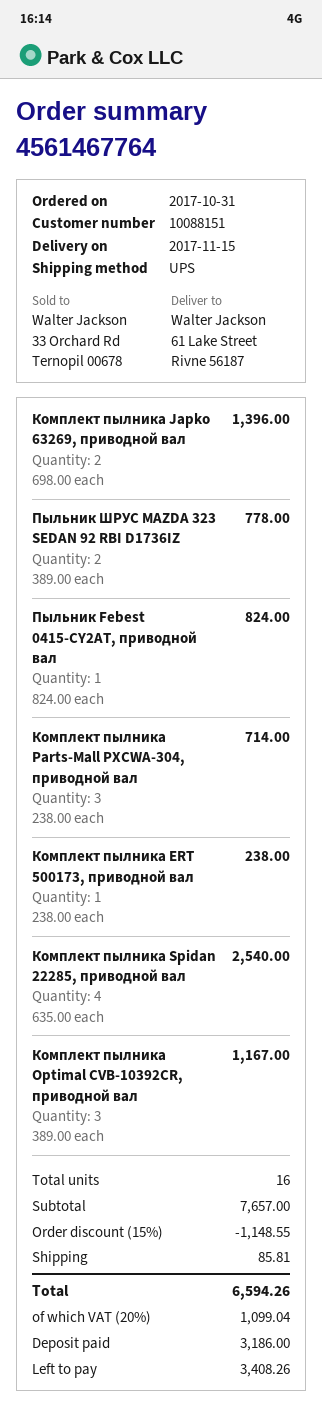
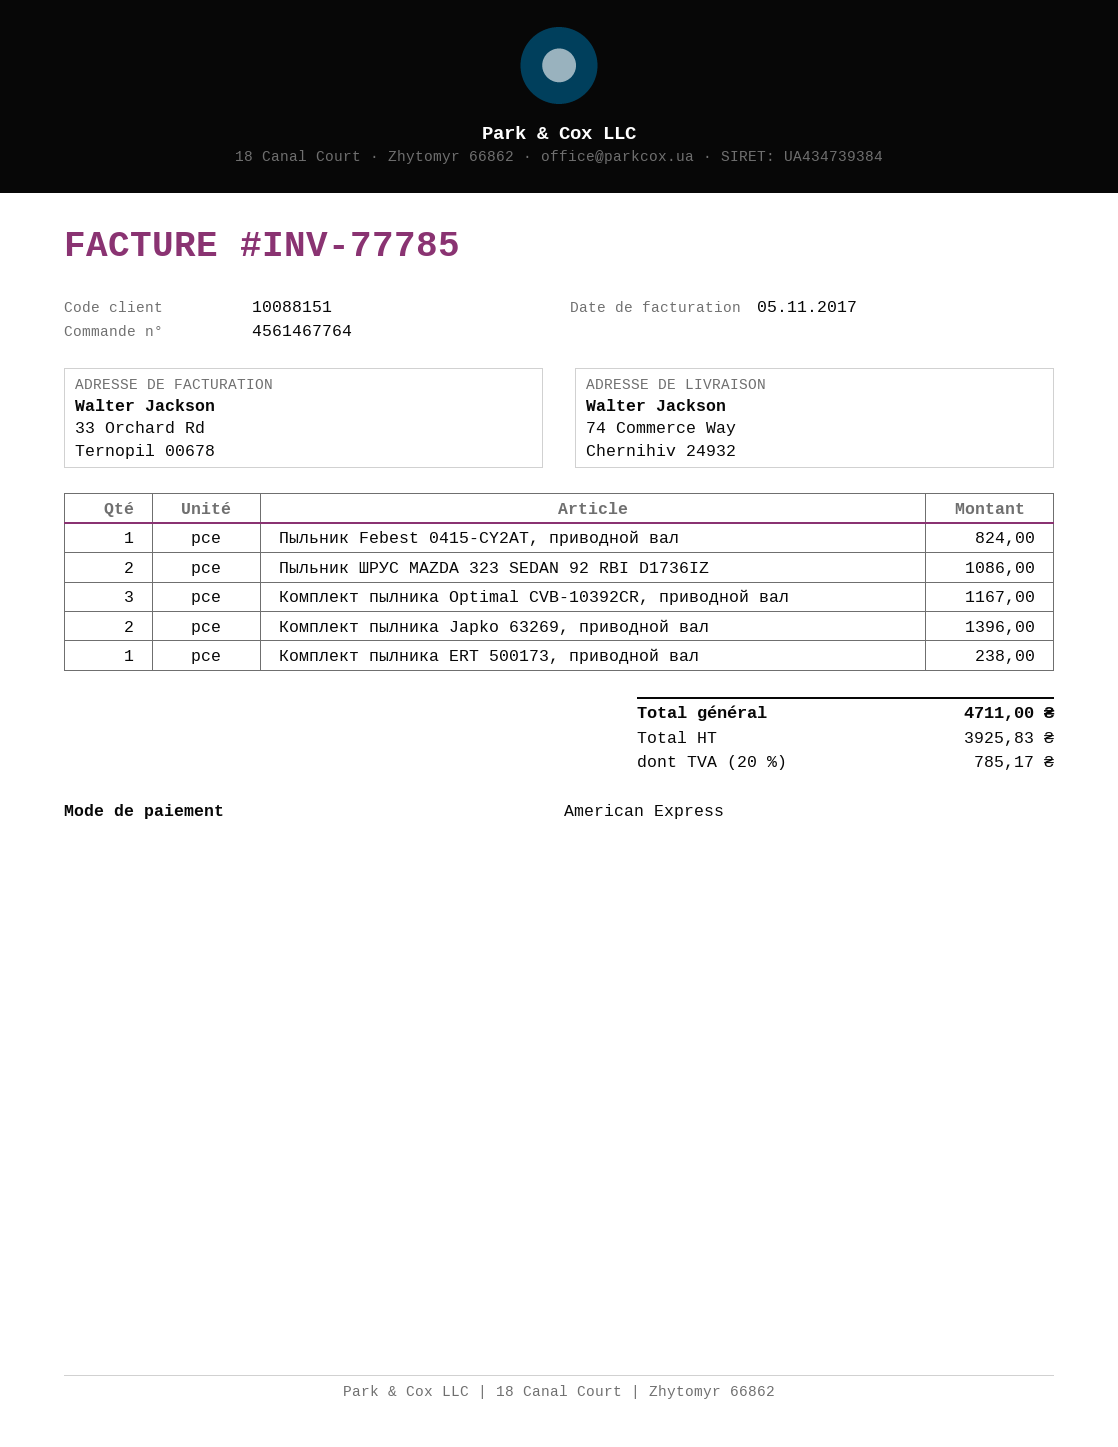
ship to: 61 Lake Street, Rivne 56187 -> 74 Commerce Way, Chernihiv 24932
Пыльник ШРУС MAZDA 323 SEDAN 92 RBI D1736IZ: 2 for 778.00 -> 2 for 1086.00
Комплект пылника Parts-Mall PXCWA-304, приводной вал: 3 for 714.00 -> none
Комплект пылника Spidan 22285, приводной вал: 4 for 2540.00 -> none
discount: 15% = 1148.55 -> none
shipping: 85.81 -> none
tax: 20% = 1099.04 -> 20% = 785.17
total: 6594.26 -> 4711.00

